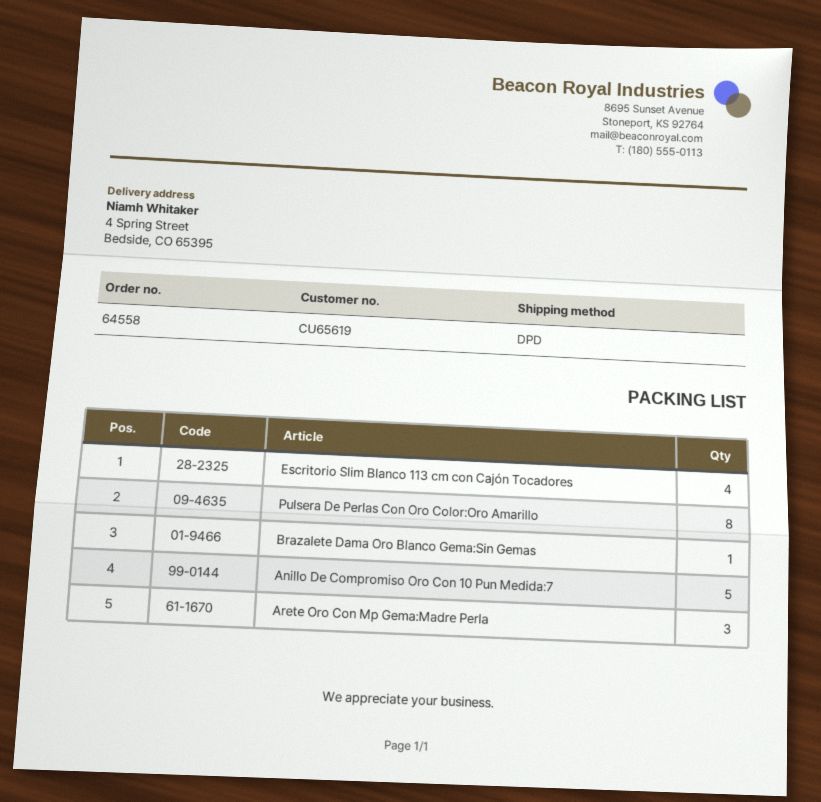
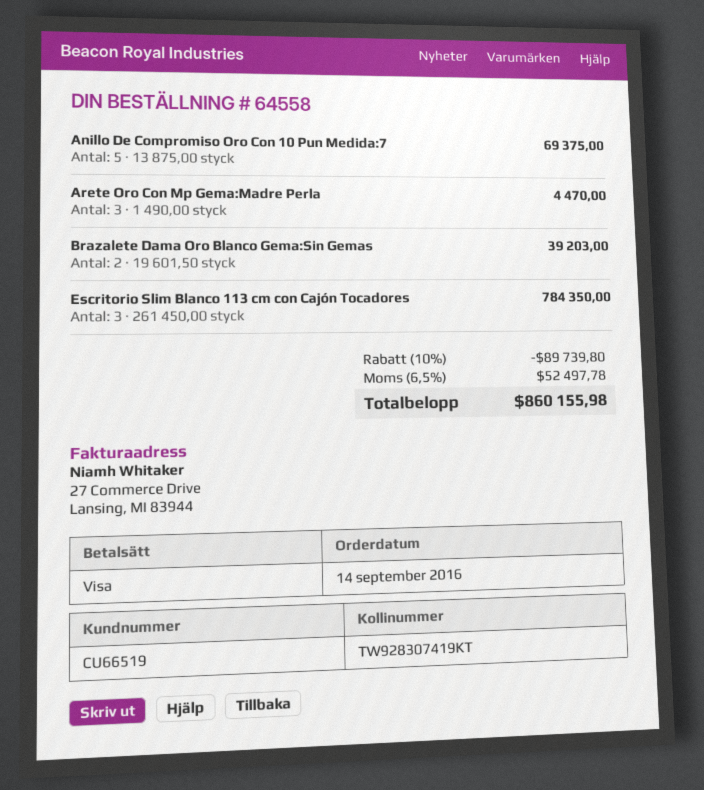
customer number: CU65619 -> CU66519
Escritorio Slim Blanco 113 cm con Cajón Tocadores: 4 -> 3
Pulsera De Perlas Con Oro Color:Oro Amarillo: 8 -> none
Brazalete Dama Oro Blanco Gema:Sin Gemas: 1 -> 2

